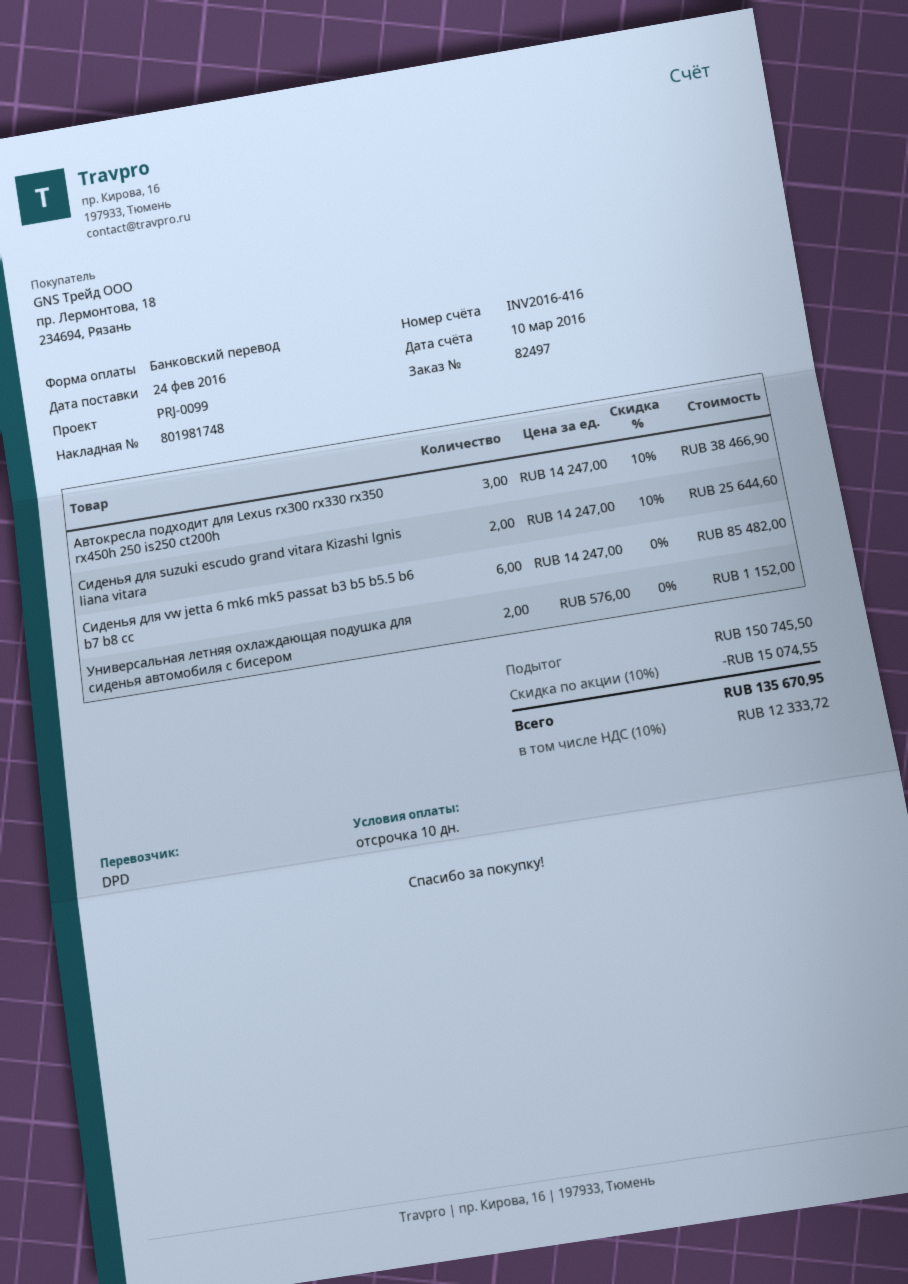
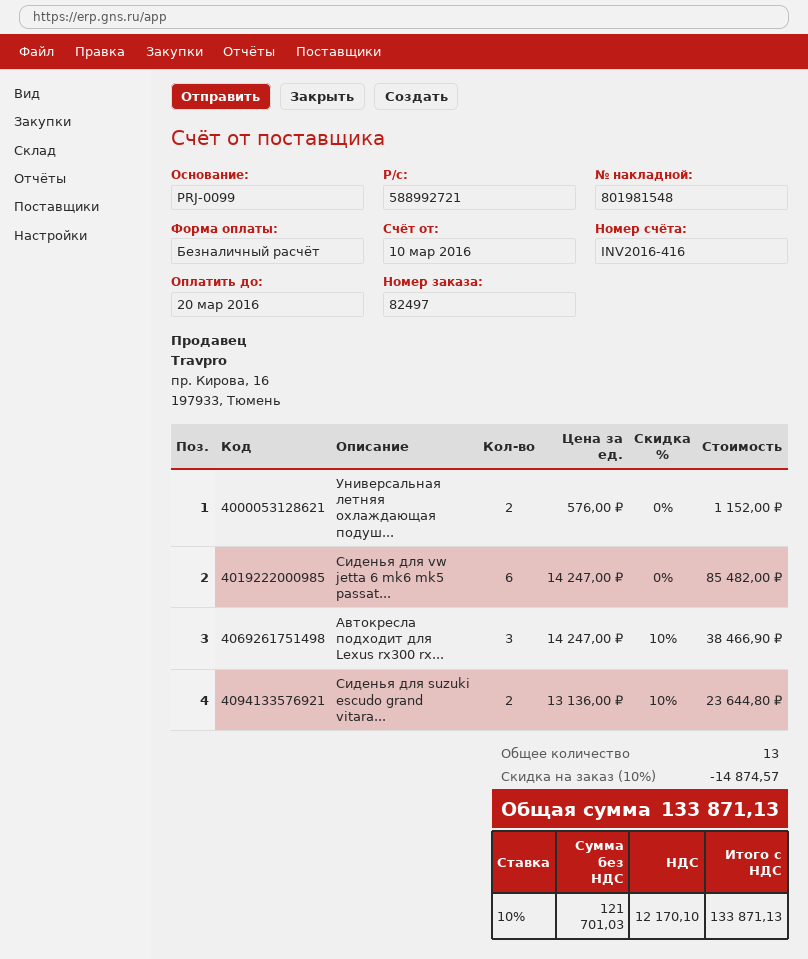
delivery note number: 801981748 -> 801981548
Сиденья для suzuki escudo grand vitara Kizashi lgnis liana vitara: 2 x 14247.00 - 10% = 25644.60 -> 2 x 13136.00 - 10% = 23644.80
discount: 10% = 15074.55 -> 10% = 14874.57
tax: 10% = 12333.72 -> 10% = 12170.10
total: 135670.95 -> 133871.13

